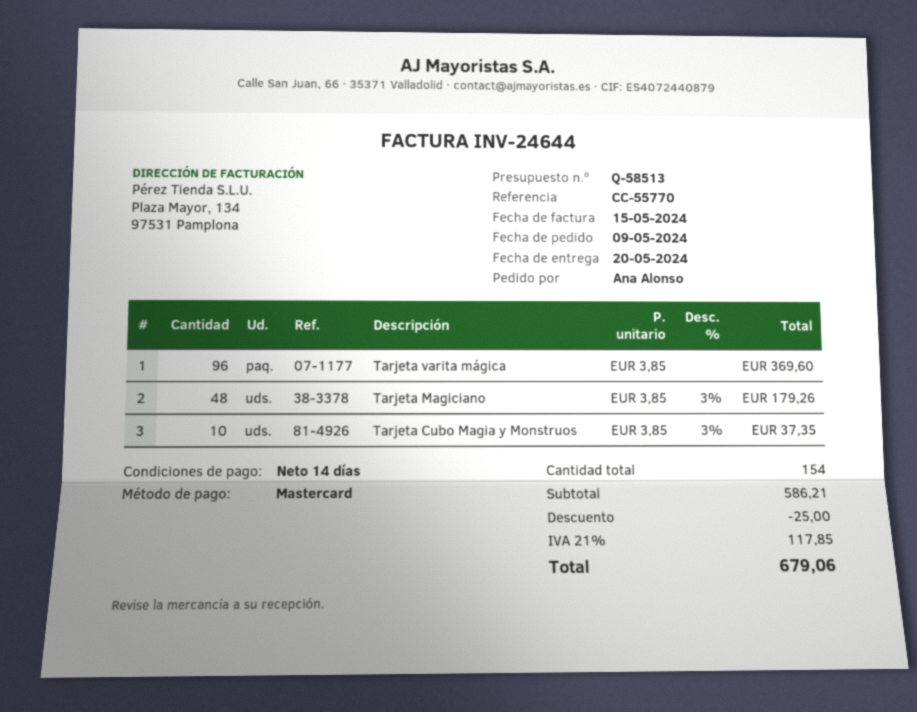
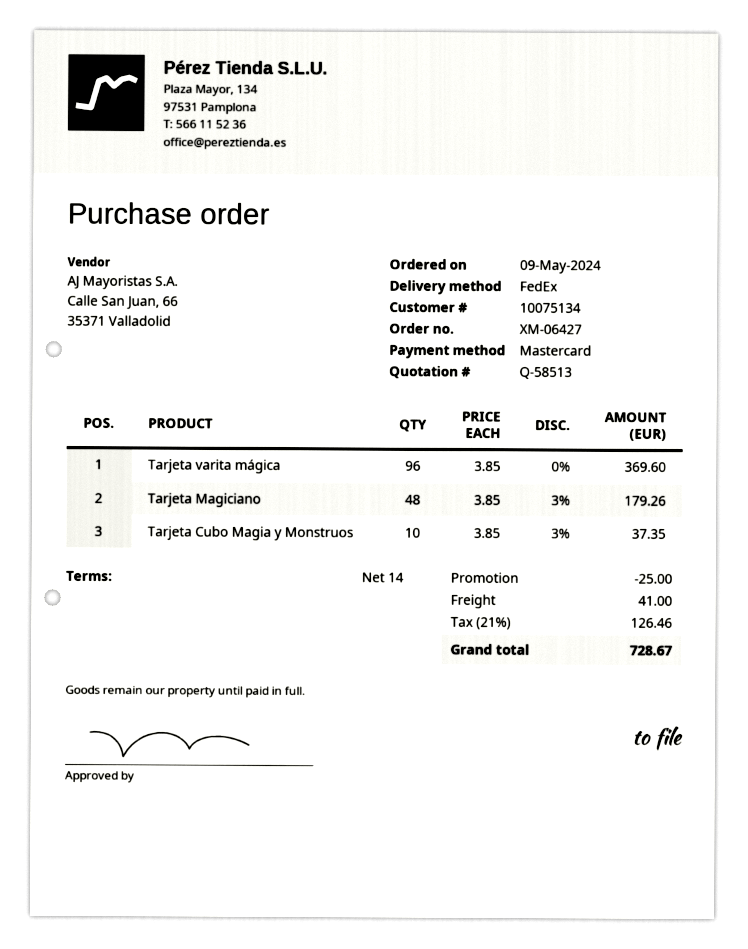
shipping: none -> 41.00
tax: 21% = 117.85 -> 21% = 126.46
total: 679.06 -> 728.67

